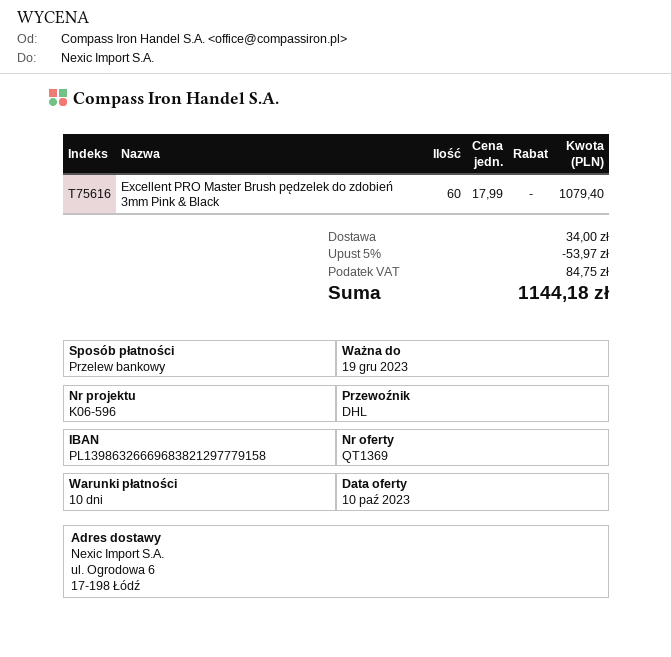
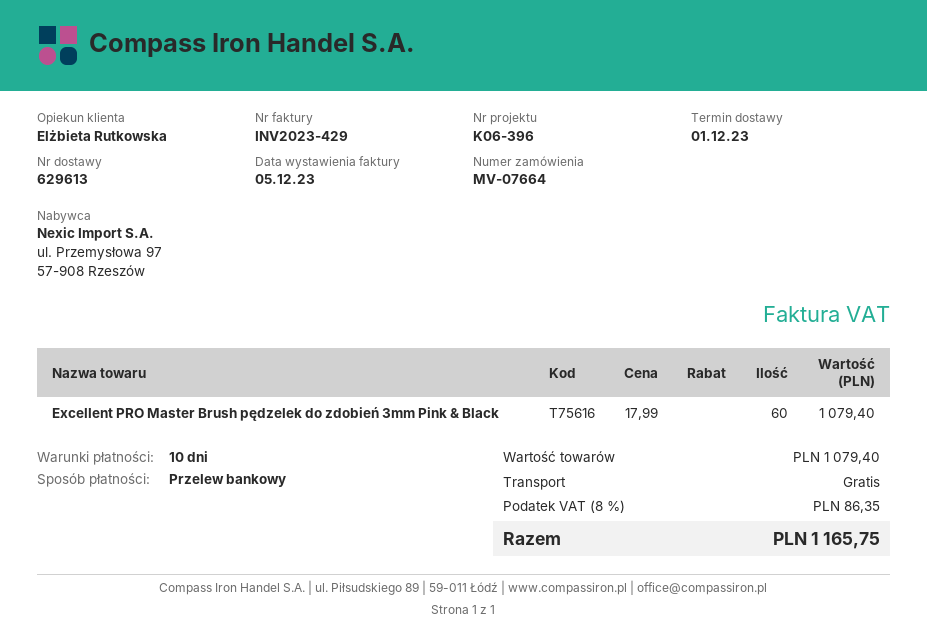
reference: K06-596 -> K06-396
discount: 5% = 53.97 -> none
shipping: 34.00 -> 0.00
tax: 84.75 -> 86.35
total: 1144.18 -> 1165.75

